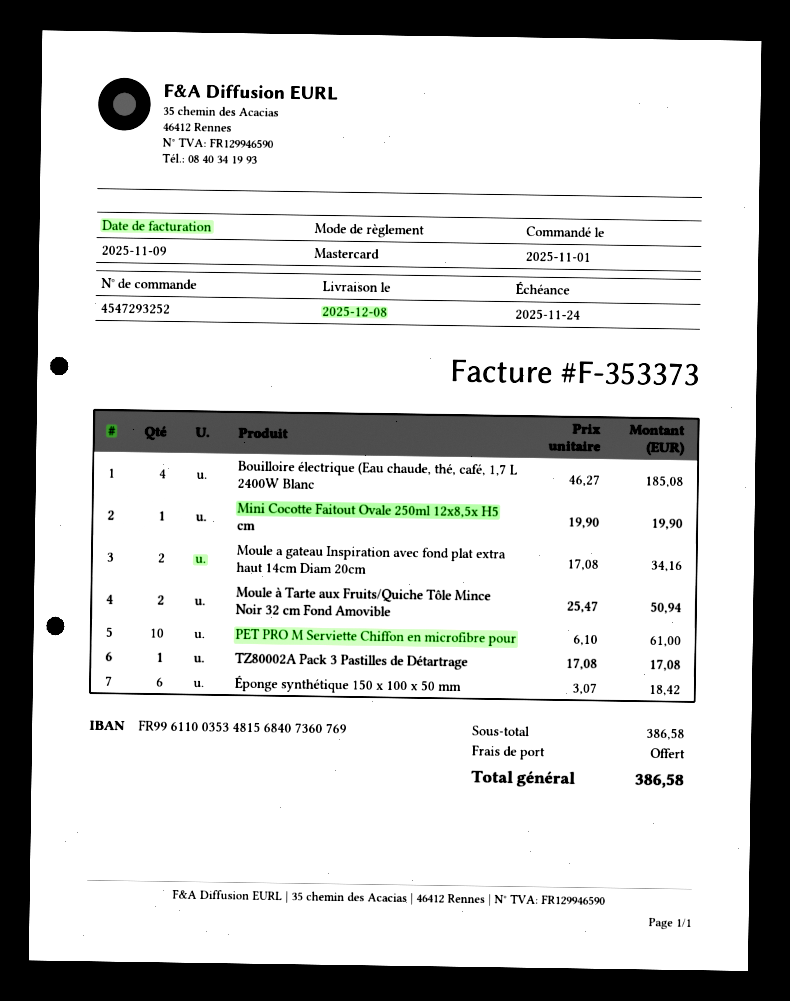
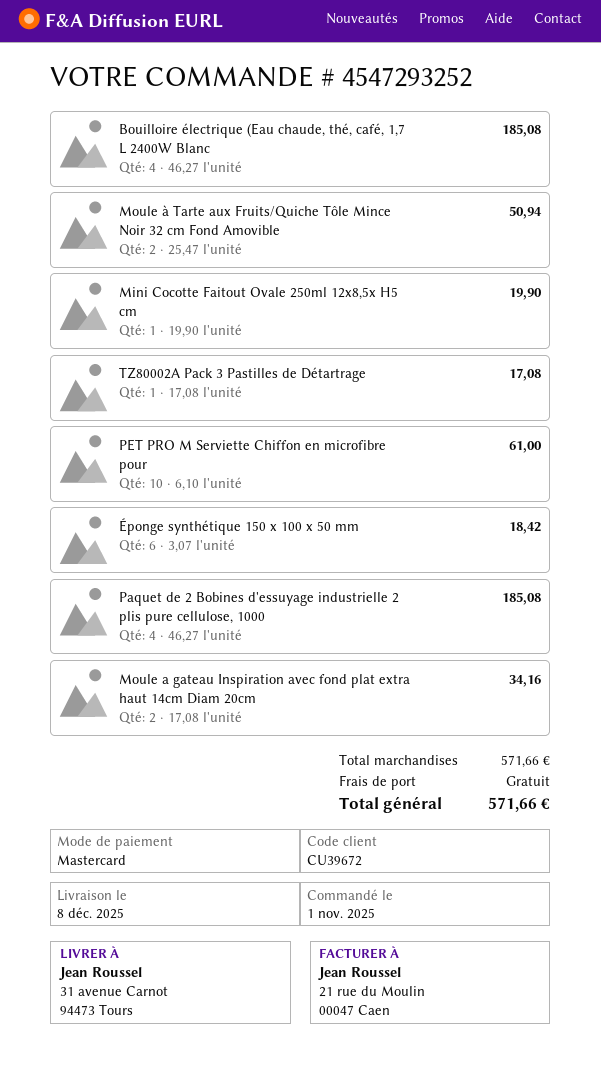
Paquet de 2 Bobines d'essuyage industrielle 2 plis pure cellulose, 1000: none -> 4 x 46.27 = 185.08
subtotal: 386.58 -> 571.66
total: 386.58 -> 571.66

